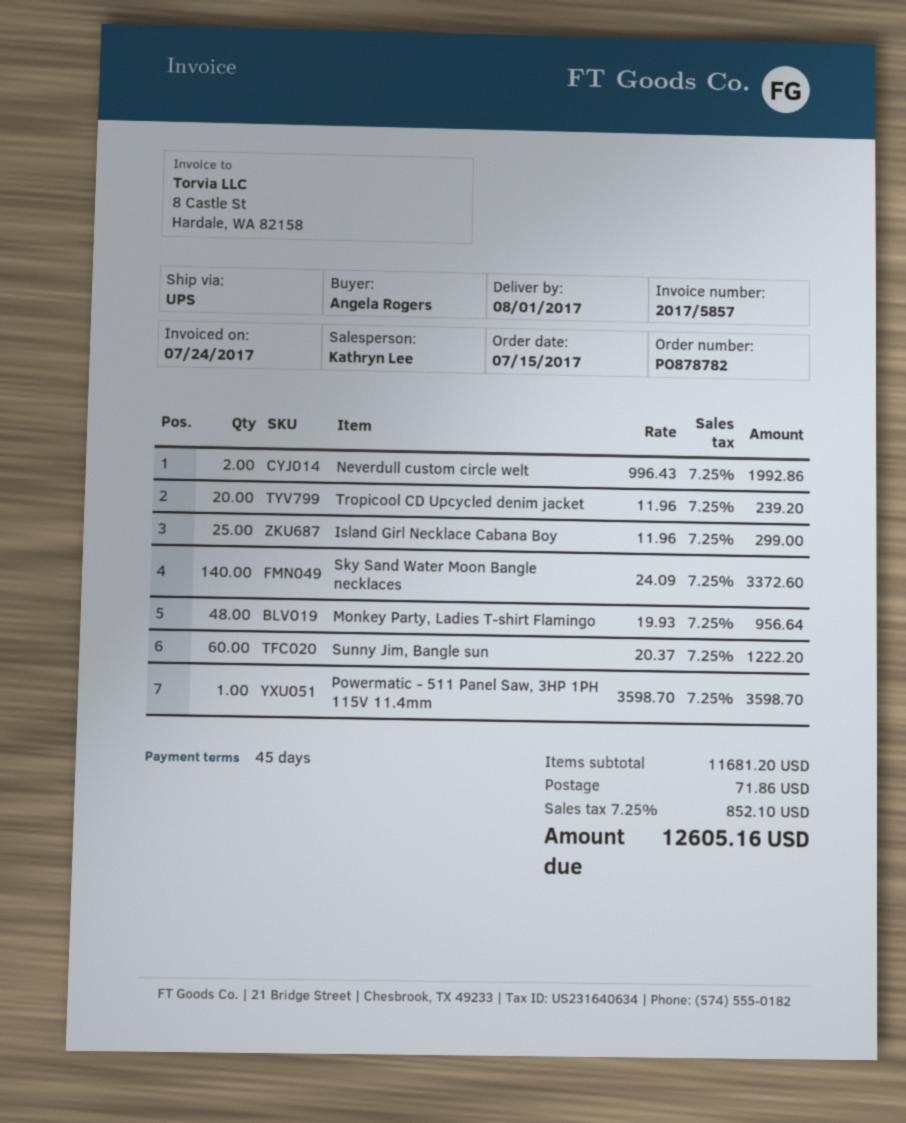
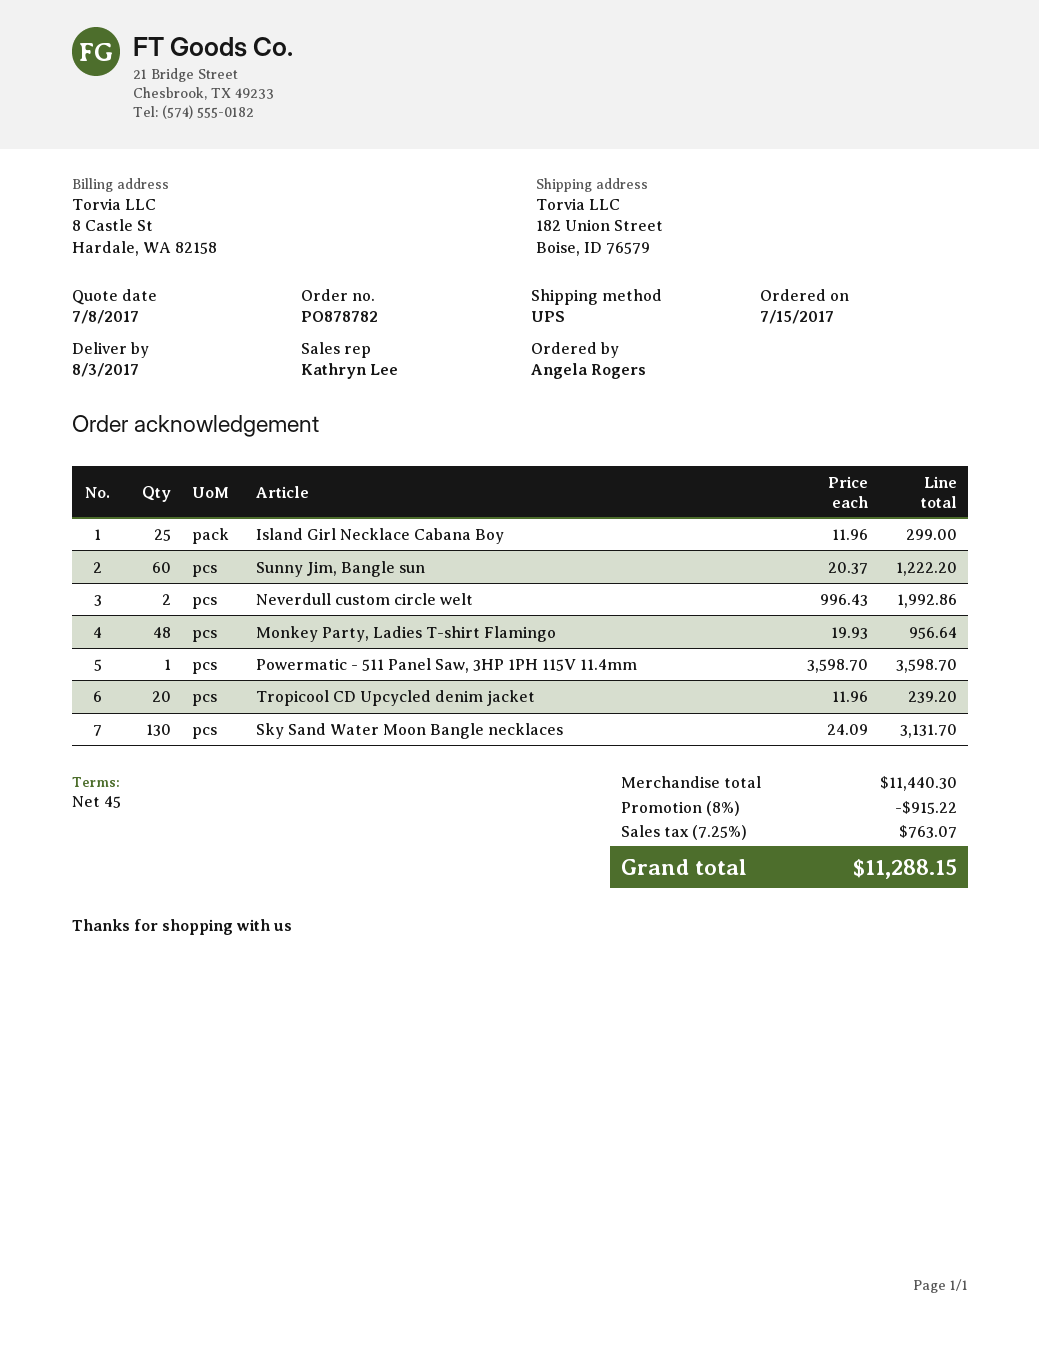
delivery date: 2017-08-01 -> 2017-08-03
Sky Sand Water Moon Bangle necklaces: 140 x 24.09 = 3372.60 -> 130 x 24.09 = 3131.70
subtotal: 11681.20 -> 11440.30
discount: none -> 8% = 915.22
shipping: 71.86 -> none
tax: 7.25% = 852.10 -> 7.25% = 763.07
total: 12605.16 -> 11288.15

